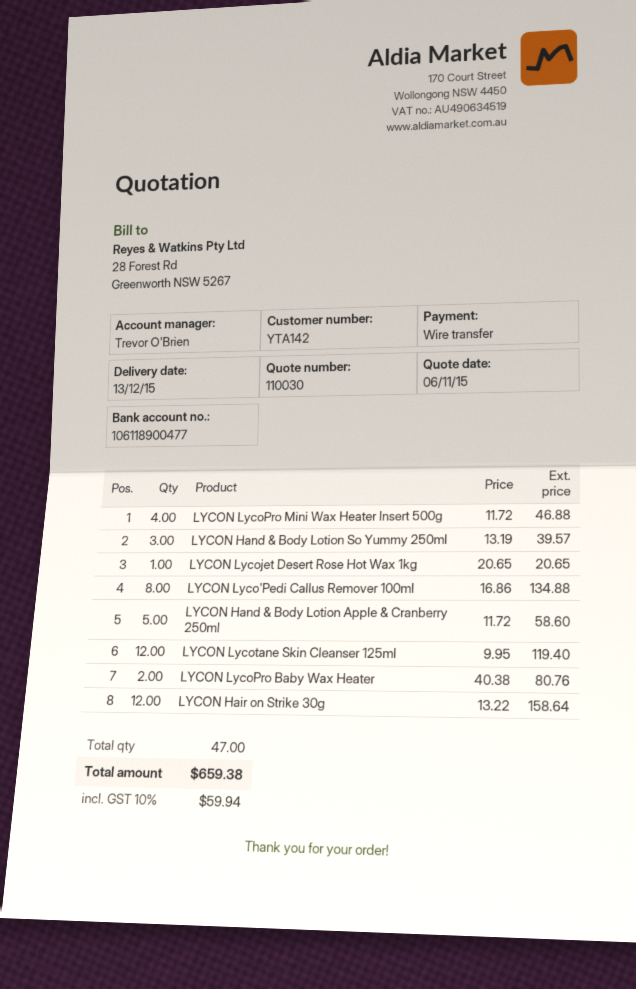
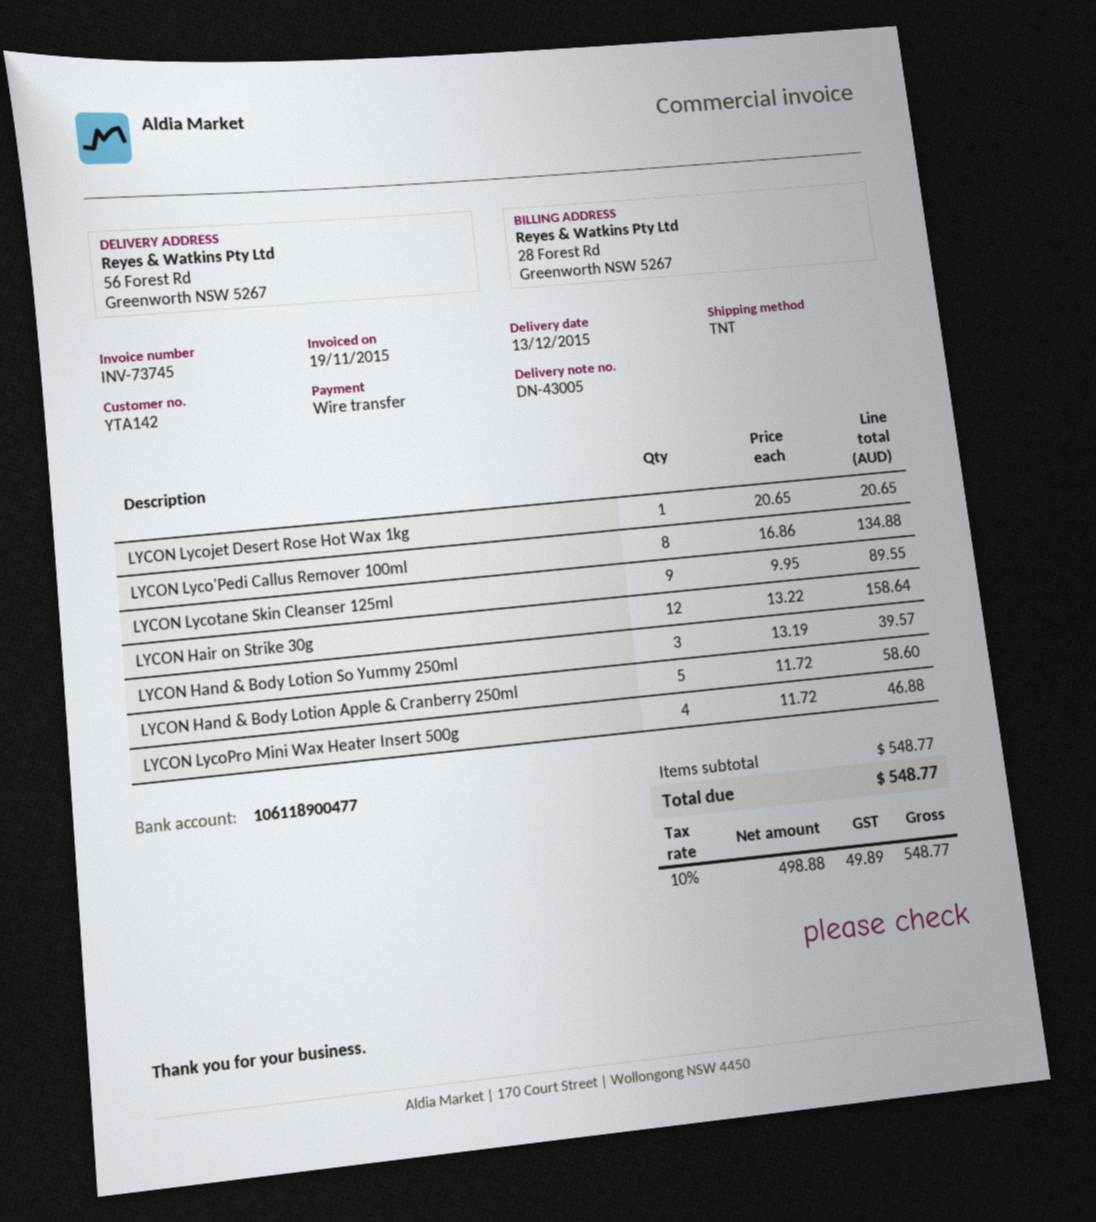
LYCON Lycotane Skin Cleanser 125ml: 12 x 9.95 = 119.40 -> 9 x 9.95 = 89.55
LYCON LycoPro Baby Wax Heater: 2 x 40.38 = 80.76 -> none
tax: 10% = 59.94 -> 10% = 49.89
total: 659.38 -> 548.77

